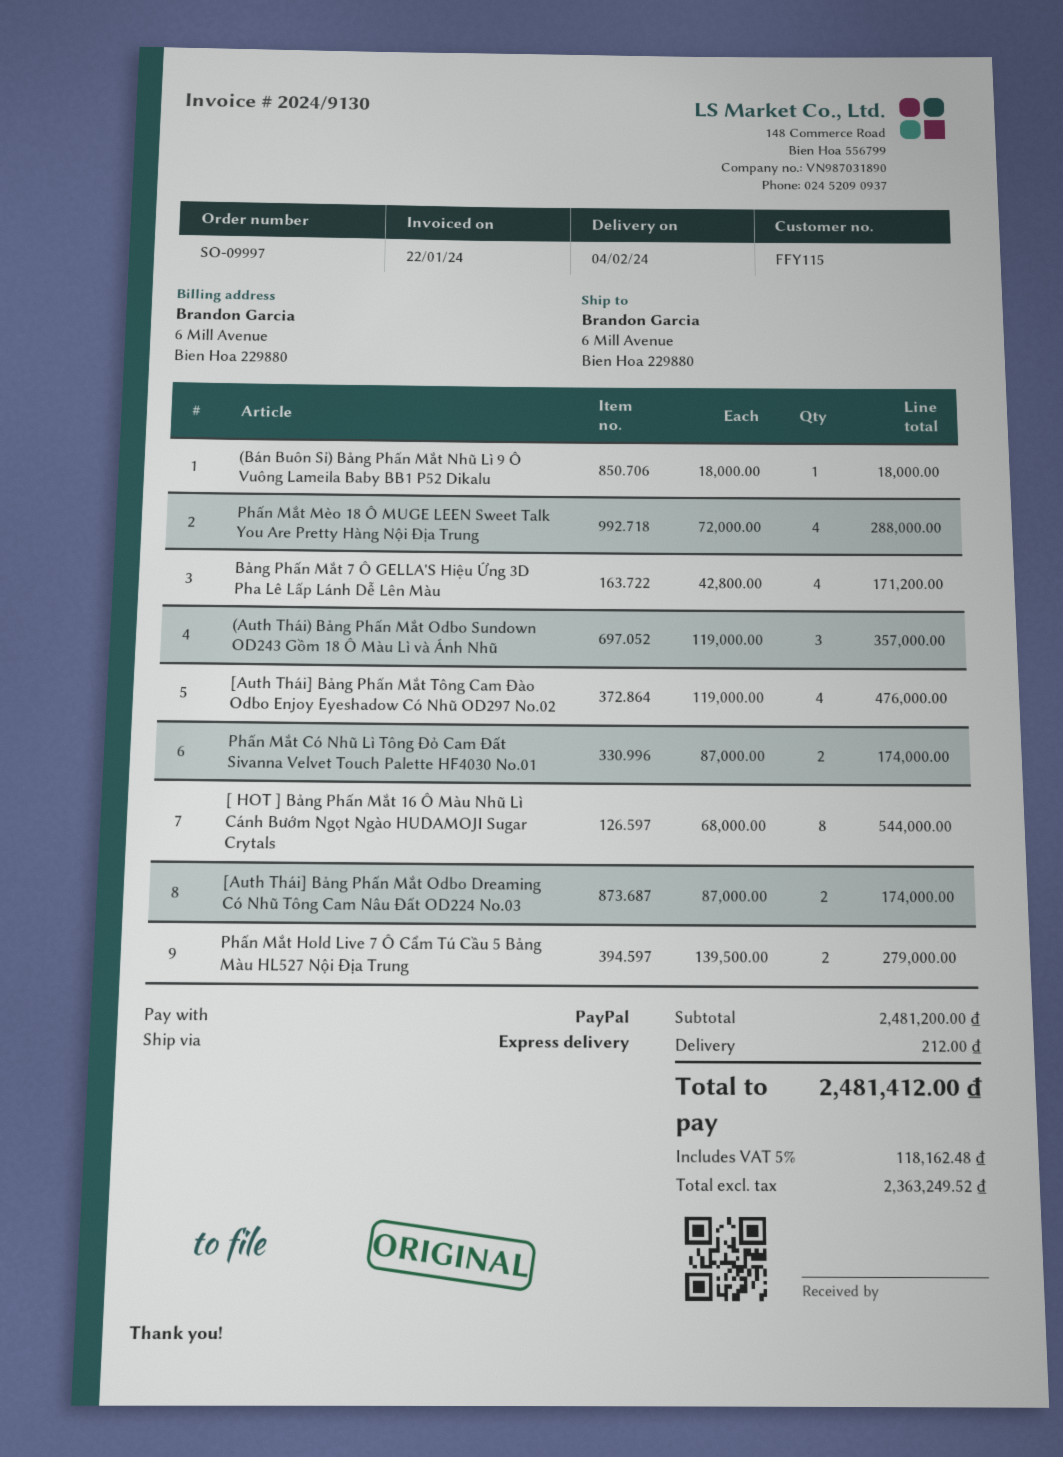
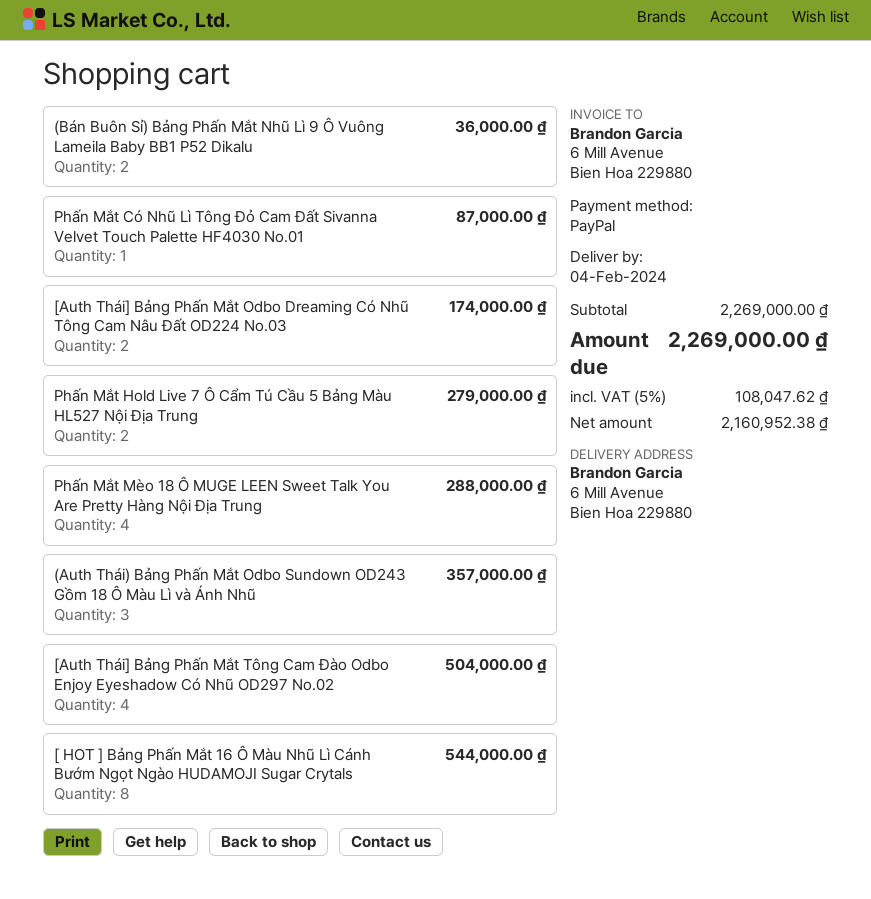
(Bán Buôn Sỉ) Bảng Phấn Mắt Nhũ Lì 9 Ô Vuông Lameila Baby BB1 P52 Dikalu: 1 for 18000.00 -> 2 for 36000.00
Bảng Phấn Mắt 7 Ô GELLA'S Hiệu Ứng 3D Pha Lê Lấp Lánh Dễ Lên Màu: 4 for 171200.00 -> none
[Auth Thái] Bảng Phấn Mắt Tông Cam Đào Odbo Enjoy Eyeshadow Có Nhũ OD297 No.02: 4 for 476000.00 -> 4 for 504000.00
Phấn Mắt Có Nhũ Lì Tông Đỏ Cam Đất Sivanna Velvet Touch Palette HF4030 No.01: 2 for 174000.00 -> 1 for 87000.00
subtotal: 2481200.00 -> 2269000.00
shipping: 212.00 -> none
net: 2363249.52 -> 2160952.38
tax: 5% = 118162.48 -> 5% = 108047.62
total: 2481412.00 -> 2269000.00

